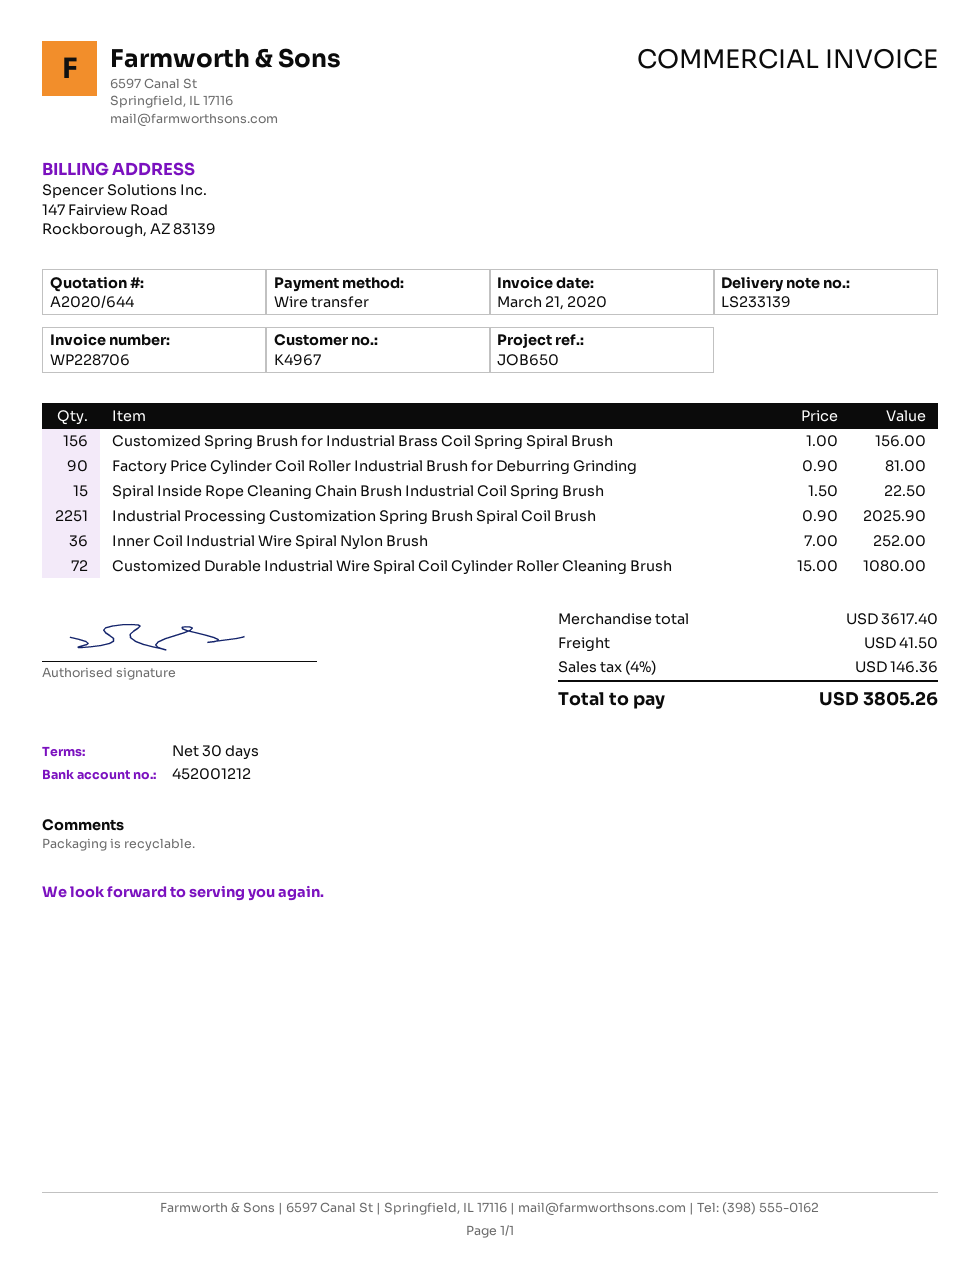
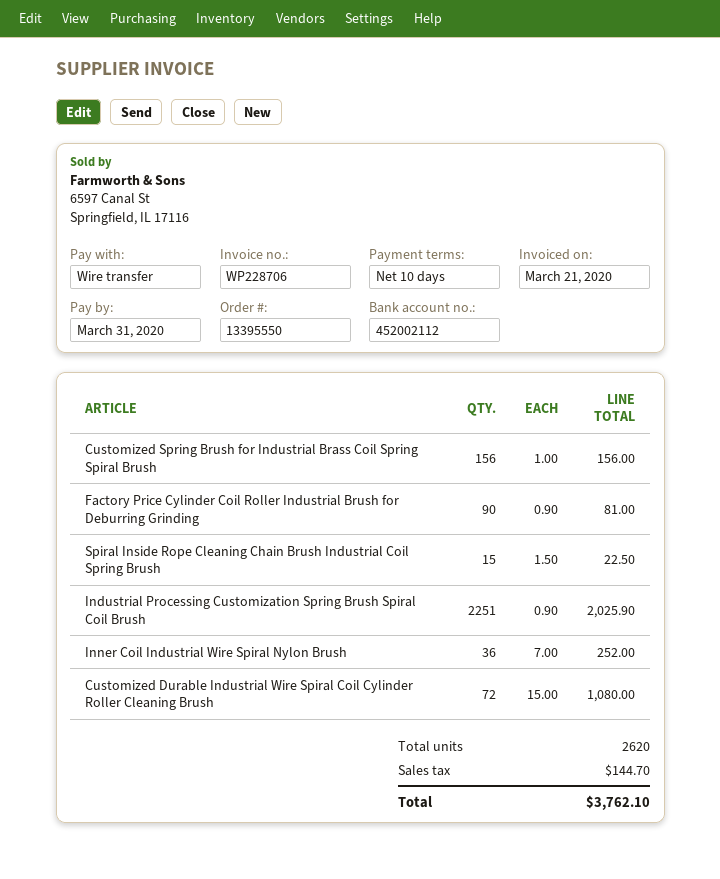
payment terms: 30 days -> 10 days
bank account: 452001212 -> 452002112
shipping: 41.50 -> none
tax: 146.36 -> 144.70
total: 3805.26 -> 3762.10

